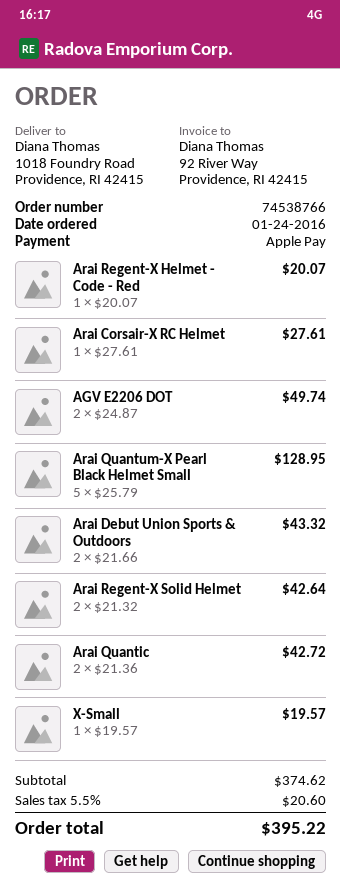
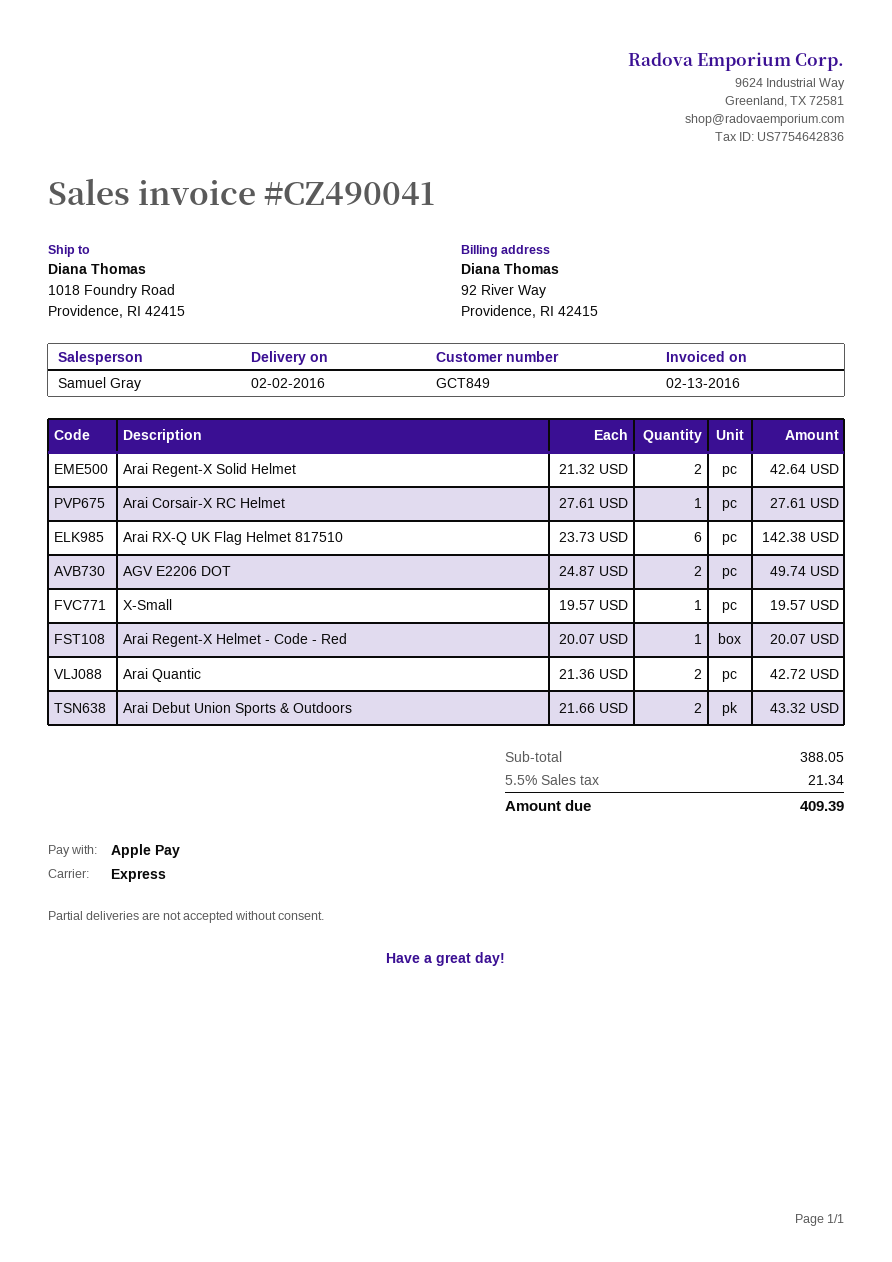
Arai Quantum-X Pearl Black Helmet Small: 5 x 25.79 = 128.95 -> none
Arai RX-Q UK Flag Helmet 817510: none -> 6 x 23.73 = 142.38
subtotal: 374.62 -> 388.05
tax: 5.5% = 20.60 -> 5.5% = 21.34
total: 395.22 -> 409.39

